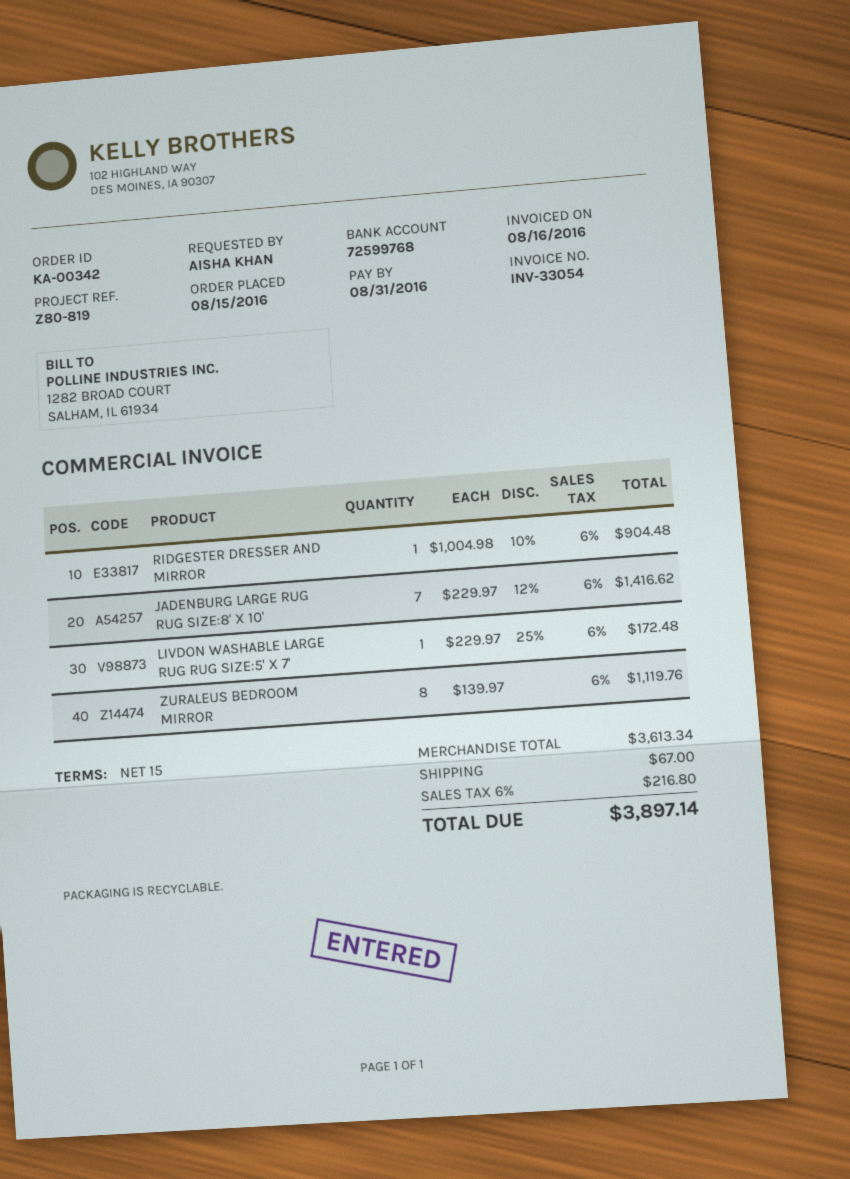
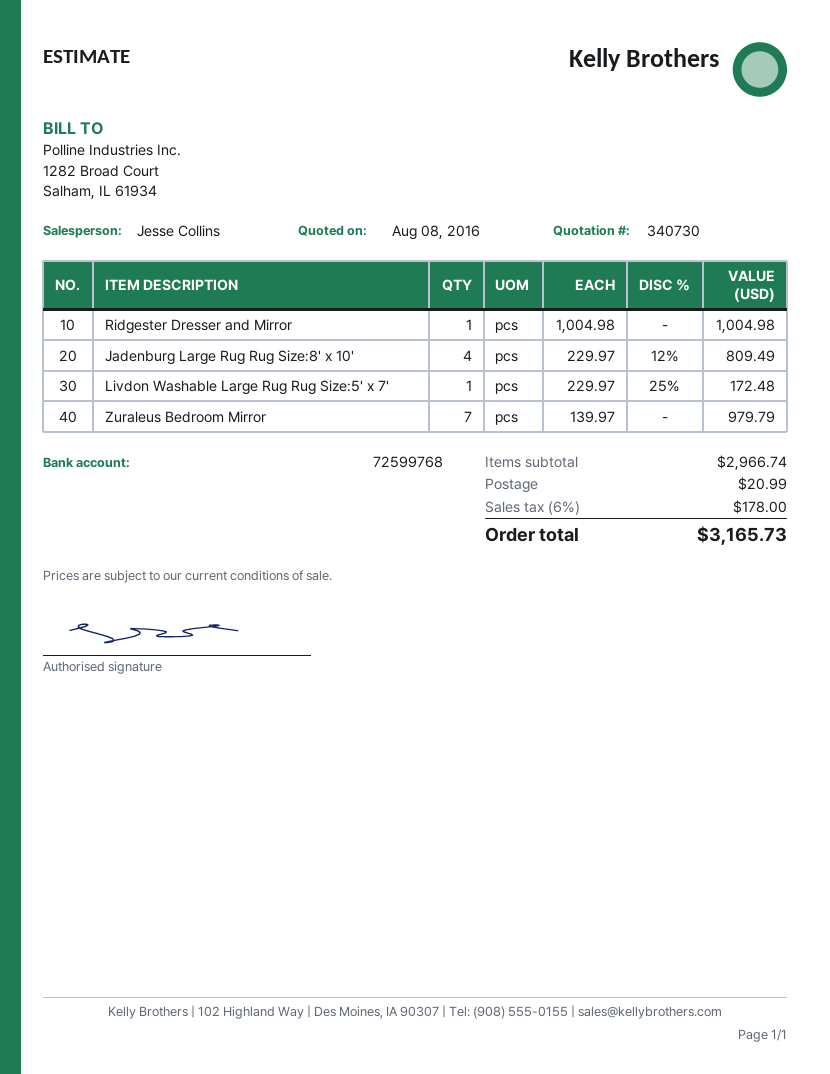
RIDGESTER DRESSER AND MIRROR: 1 x 1004.98 - 10% = 904.48 -> 1 x 1004.98 = 1004.98
JADENBURG LARGE RUG RUG SIZE:8' X 10': 7 x 229.97 - 12% = 1416.62 -> 4 x 229.97 - 12% = 809.49
ZURALEUS BEDROOM MIRROR: 8 x 139.97 = 1119.76 -> 7 x 139.97 = 979.79
subtotal: 3613.34 -> 2966.74
shipping: 67.00 -> 20.99
tax: 6% = 216.80 -> 6% = 178.00
total: 3897.14 -> 3165.73

